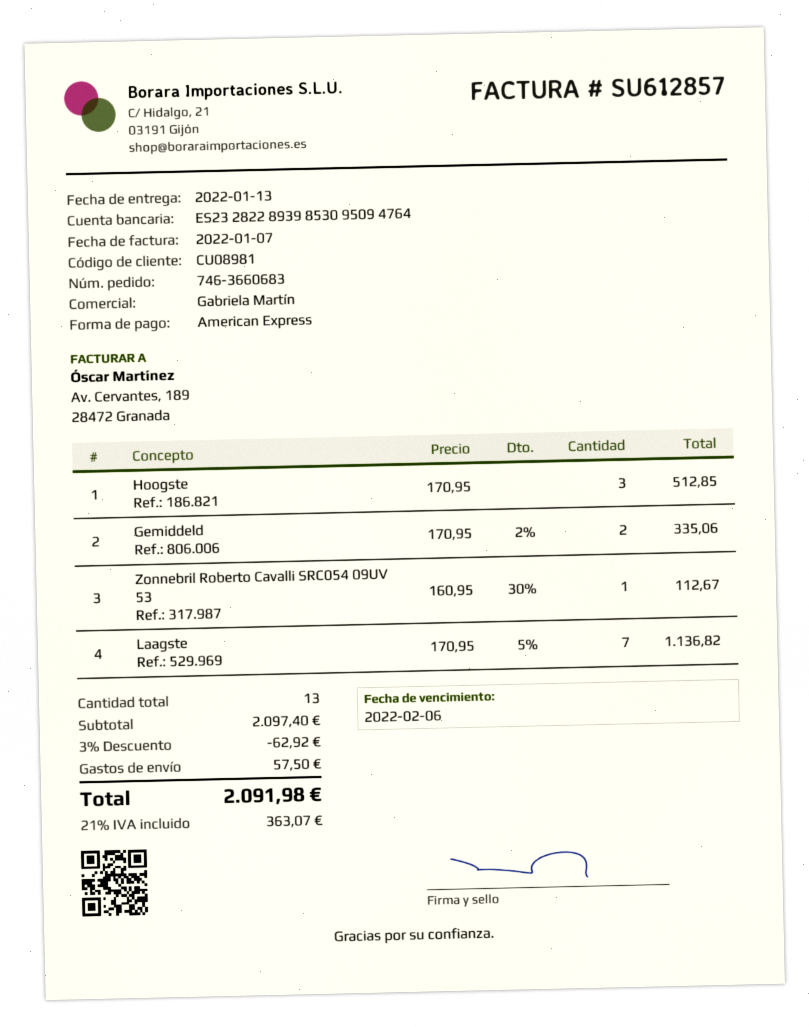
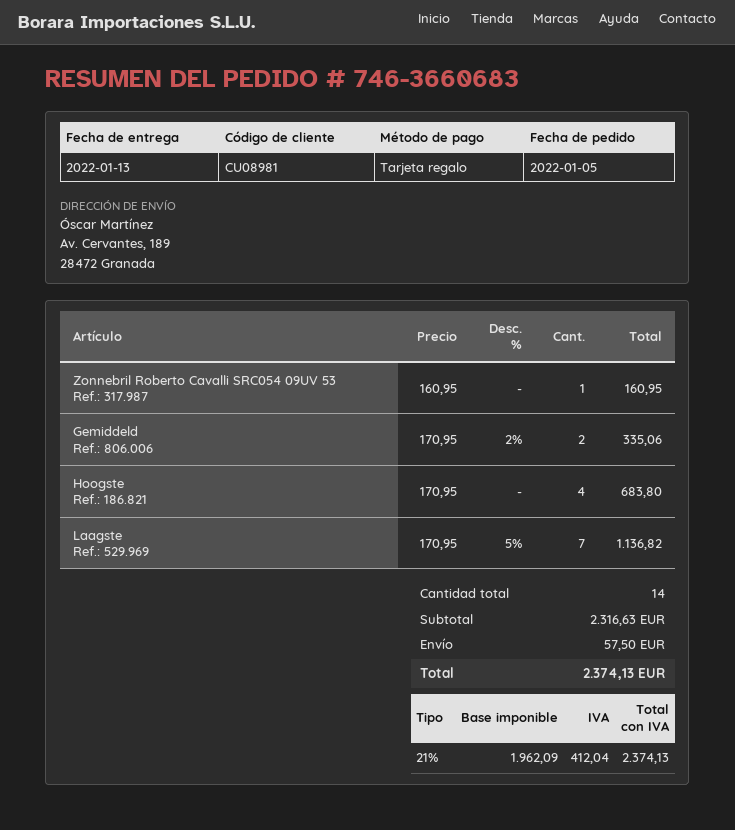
payment method: American Express -> gift card
Hoogste: 3 x 170.95 = 512.85 -> 4 x 170.95 = 683.80
Zonnebril Roberto Cavalli SRC054 09UV 53: 1 x 160.95 - 30% = 112.67 -> 1 x 160.95 = 160.95
total quantity: 13 -> 14
subtotal: 2097.40 -> 2316.63
discount: 3% = 62.92 -> none
tax: 21% = 363.07 -> 21% = 412.04
total: 2091.98 -> 2374.13

